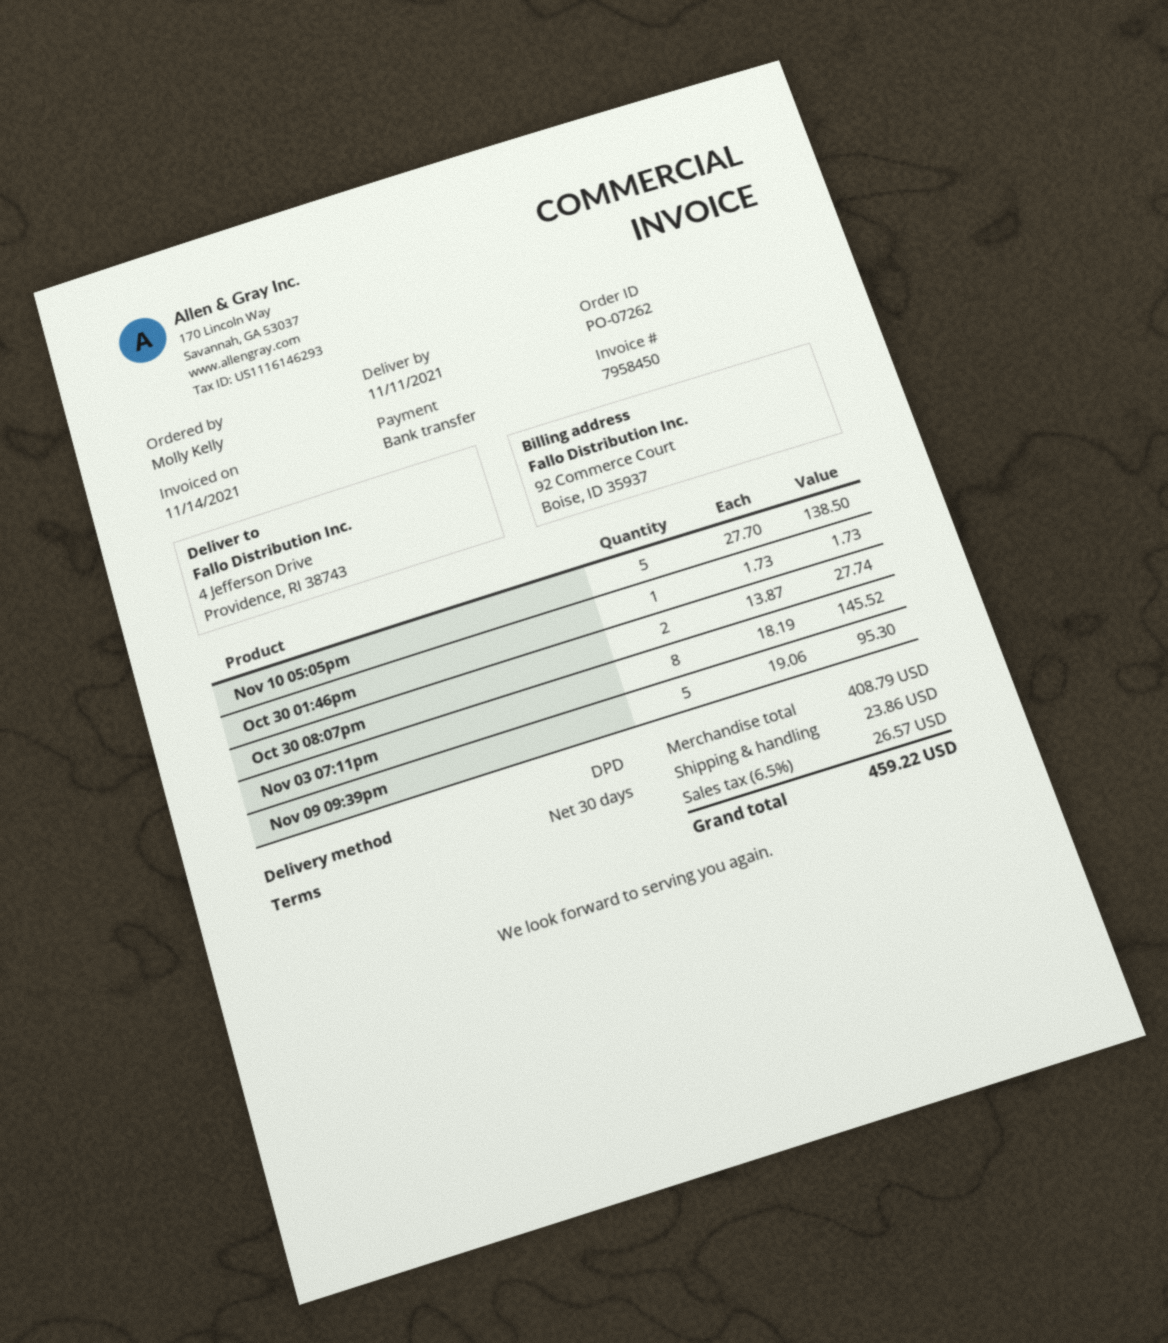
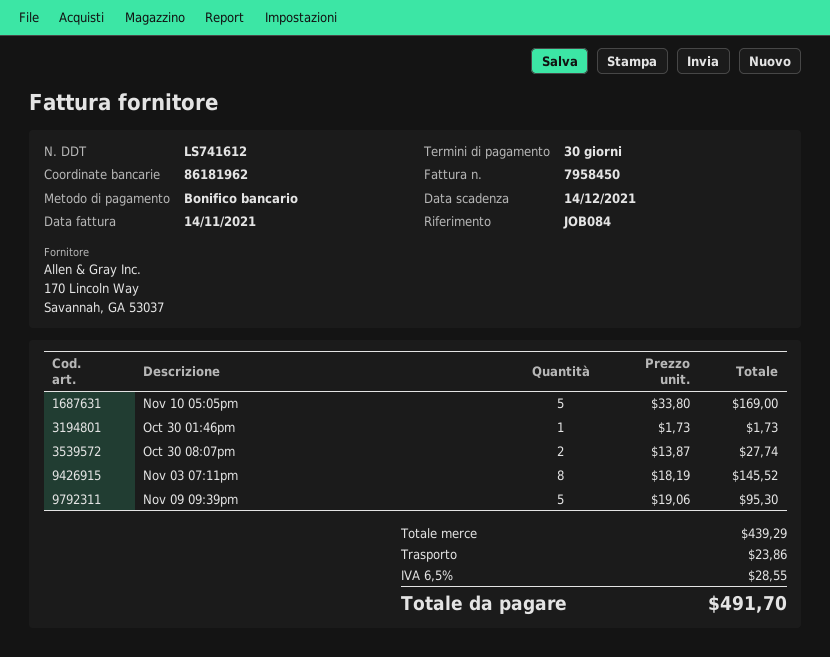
Nov 10 05:05pm: 5 x 27.70 = 138.50 -> 5 x 33.80 = 169.00
subtotal: 408.79 -> 439.29
tax: 6.5% = 26.57 -> 6.5% = 28.55
total: 459.22 -> 491.70

